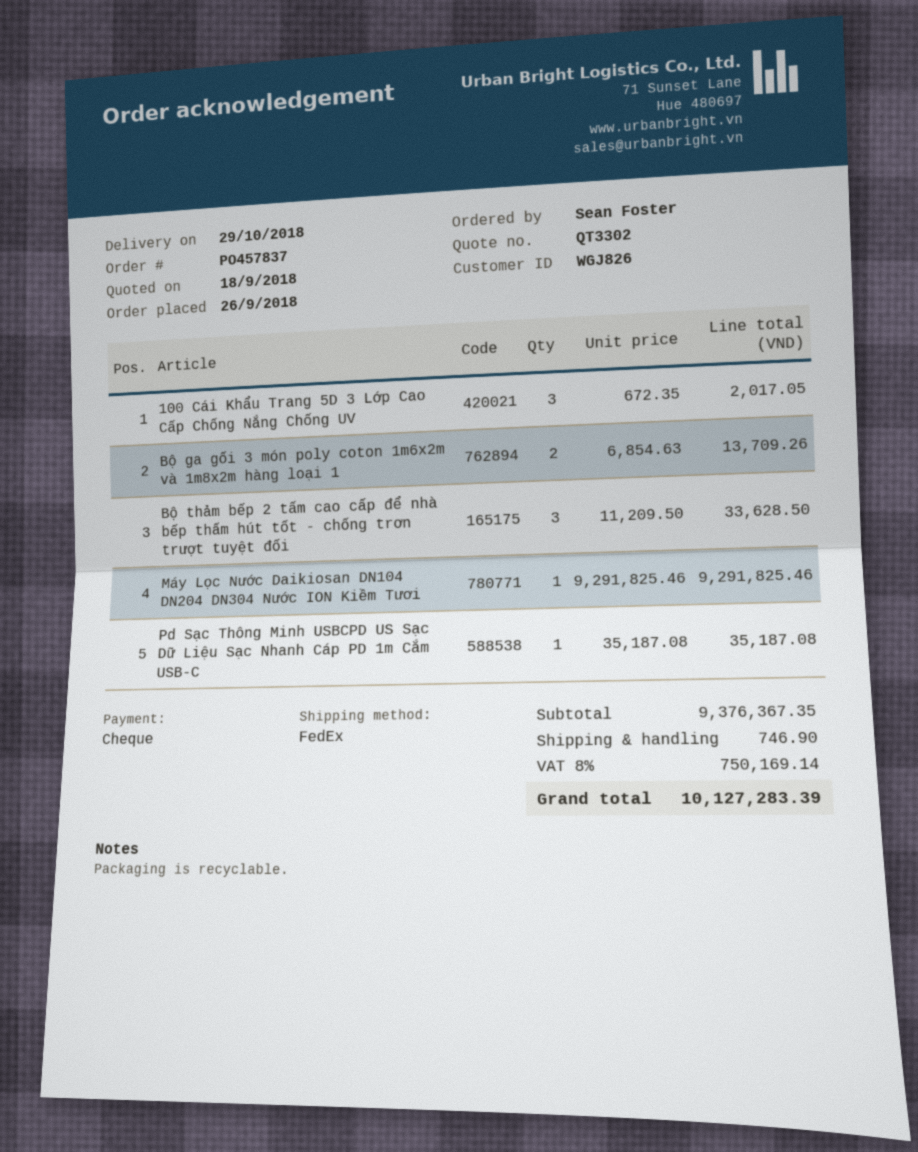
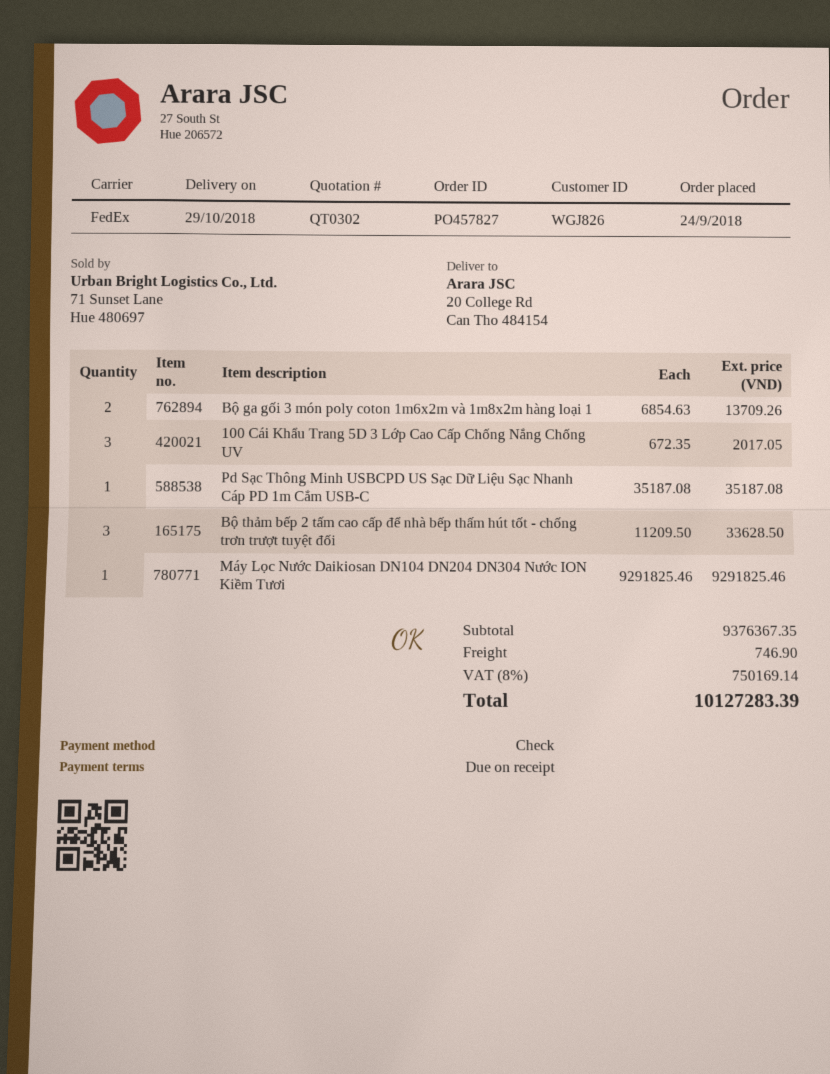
quote number: QT3302 -> QT0302
order number: PO457837 -> PO457827
order date: 2018-09-26 -> 2018-09-24

